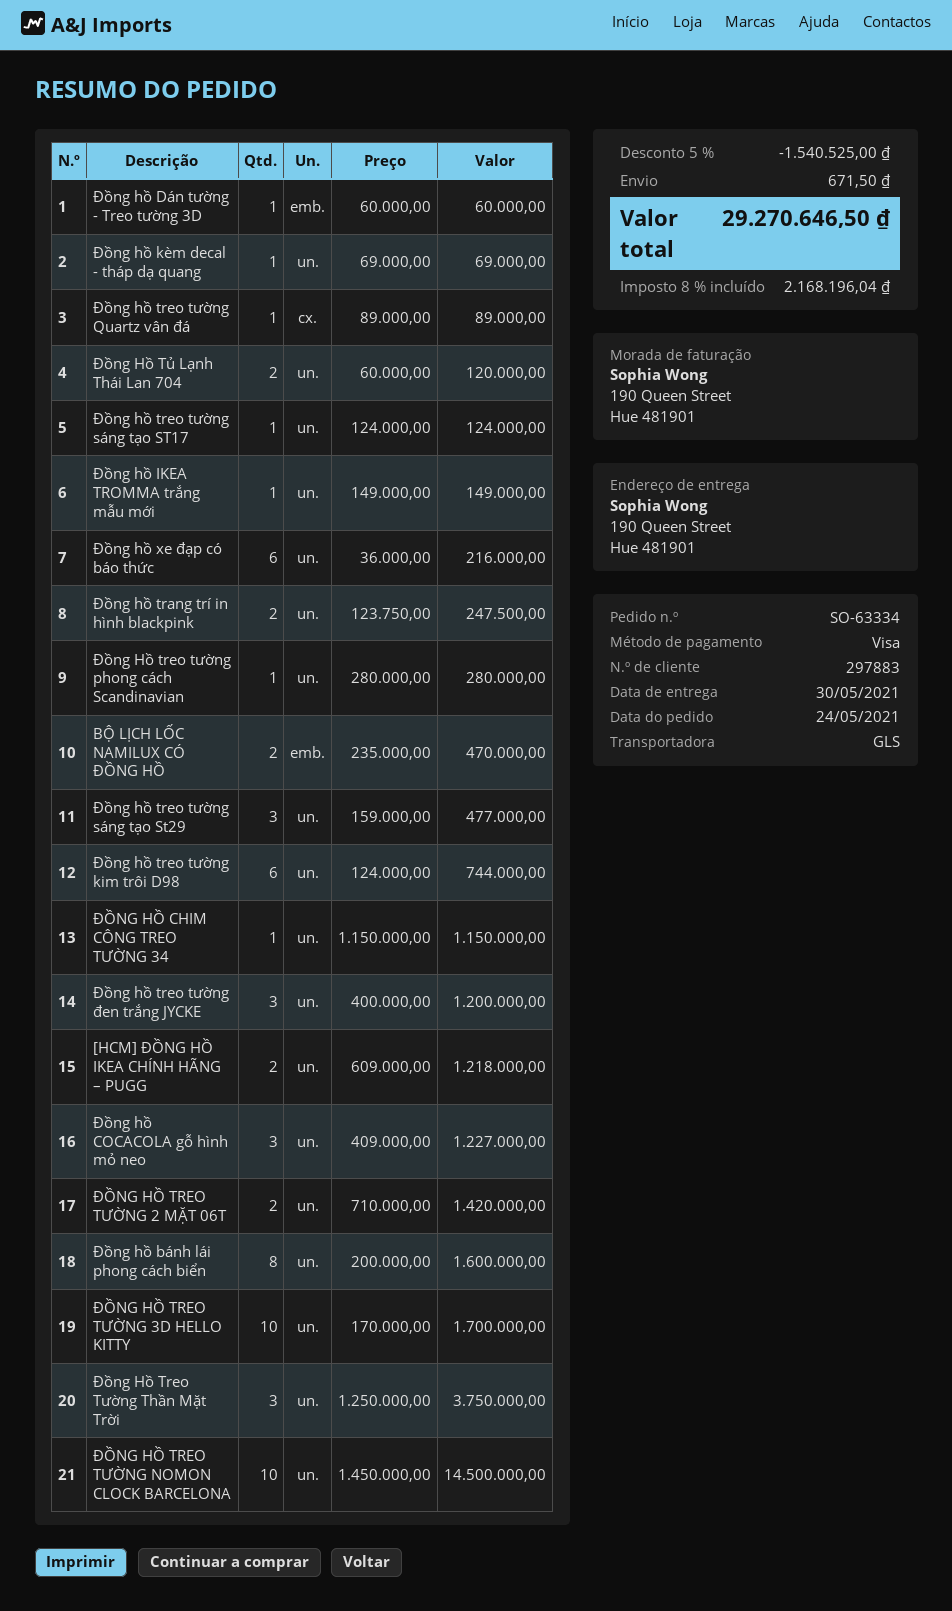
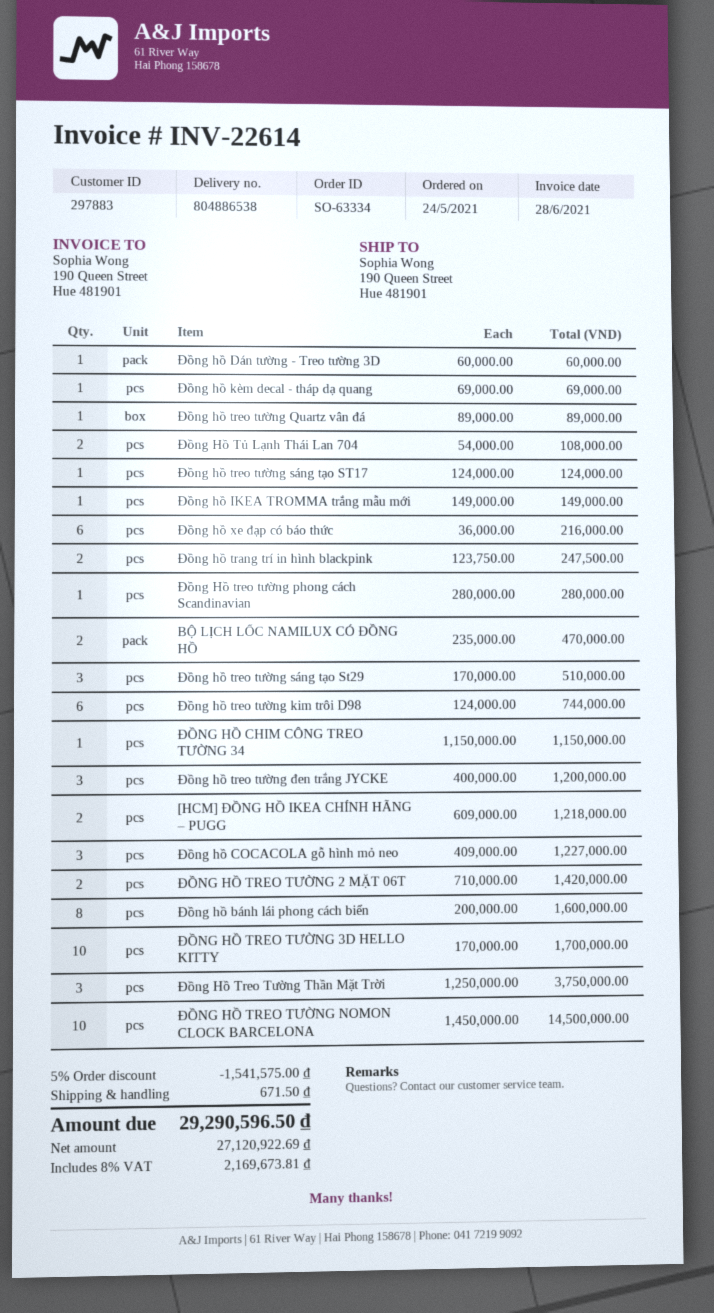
Đồng Hồ Tủ Lạnh Thái Lan 704: 2 x 60000.00 = 120000.00 -> 2 x 54000.00 = 108000.00
Đồng hồ treo tường sáng tạo St29: 3 x 159000.00 = 477000.00 -> 3 x 170000.00 = 510000.00
discount: 5% = 1540525.00 -> 5% = 1541575.00
tax: 8% = 2168196.04 -> 8% = 2169673.81
total: 29270646.50 -> 29290596.50

